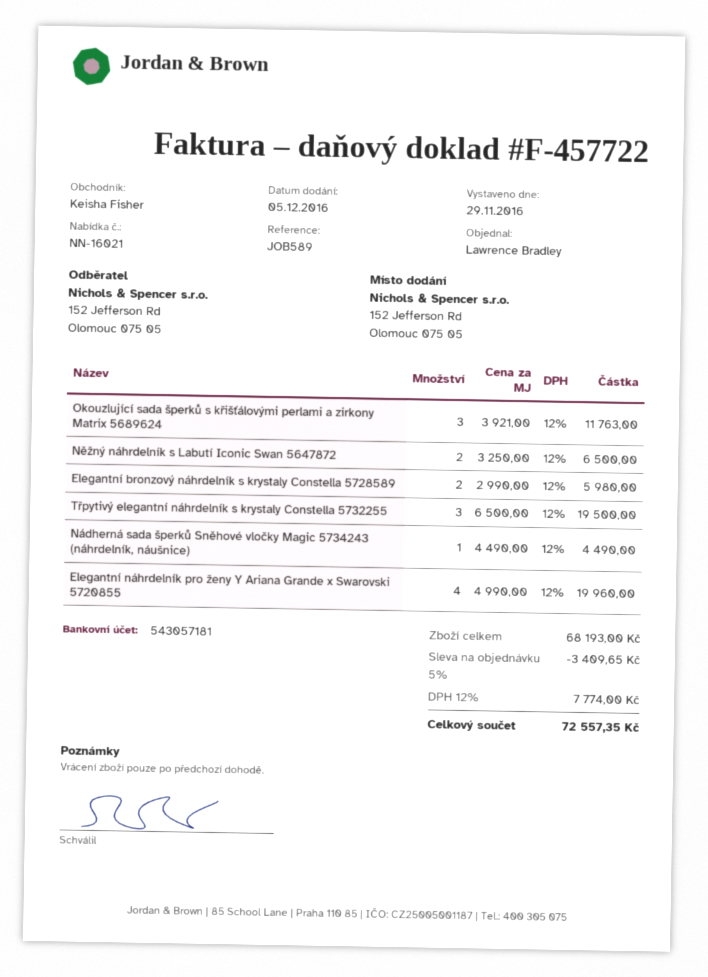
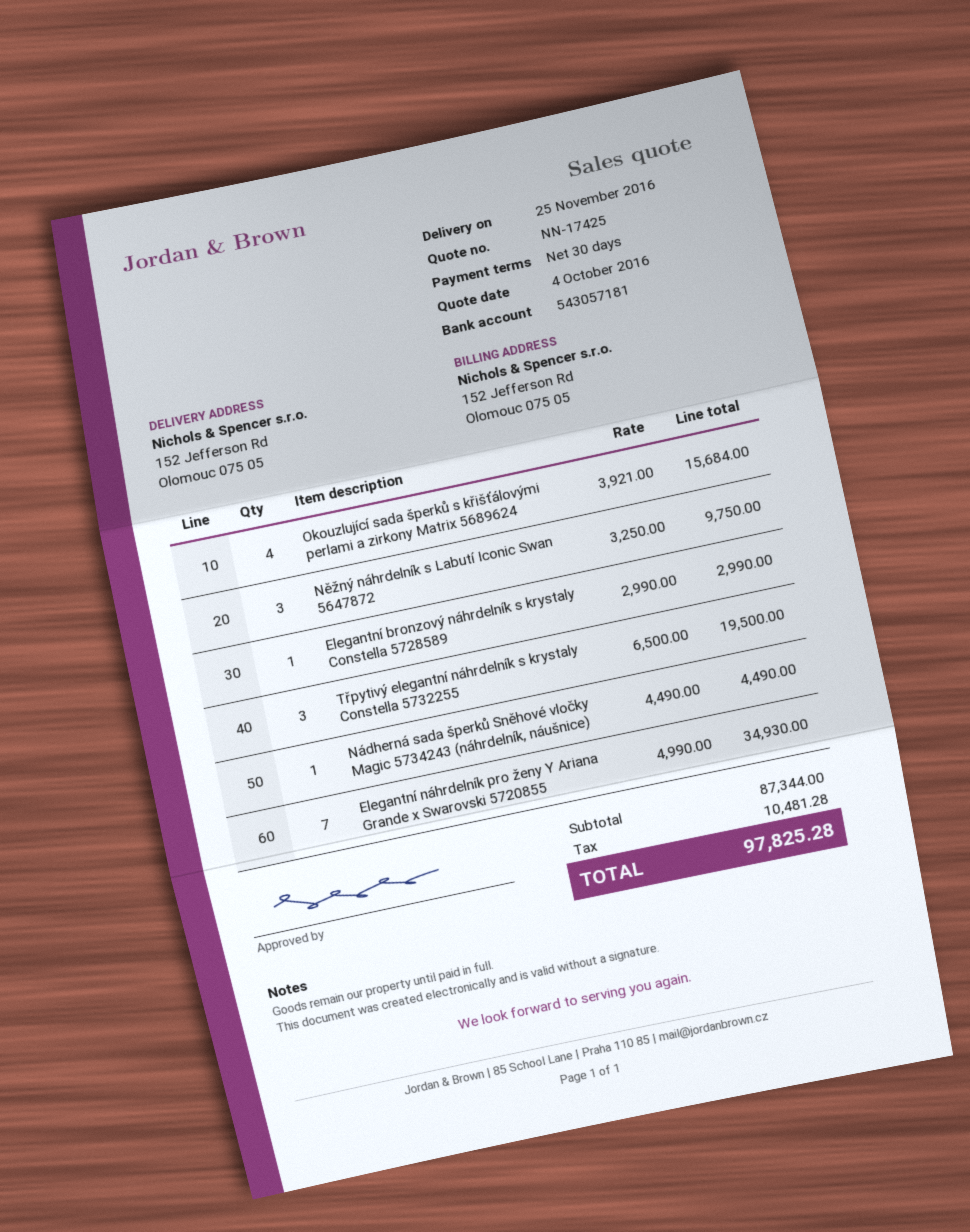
quote number: NN-16021 -> NN-17425
delivery date: 2016-12-05 -> 2016-11-25
Okouzlující sada šperků s křišťálovými perlami a zirkony Matrix 5689624: 3 x 3921.00 = 11763.00 -> 4 x 3921.00 = 15684.00
Něžný náhrdelník s Labutí Iconic Swan 5647872: 2 x 3250.00 = 6500.00 -> 3 x 3250.00 = 9750.00
Elegantní bronzový náhrdelník s krystaly Constella 5728589: 2 x 2990.00 = 5980.00 -> 1 x 2990.00 = 2990.00
Elegantní náhrdelník pro ženy Y Ariana Grande x Swarovski 5720855: 4 x 4990.00 = 19960.00 -> 7 x 4990.00 = 34930.00
subtotal: 68193.00 -> 87344.00
discount: 5% = 3409.65 -> none
tax: 7774.00 -> 10481.28
total: 72557.35 -> 97825.28

